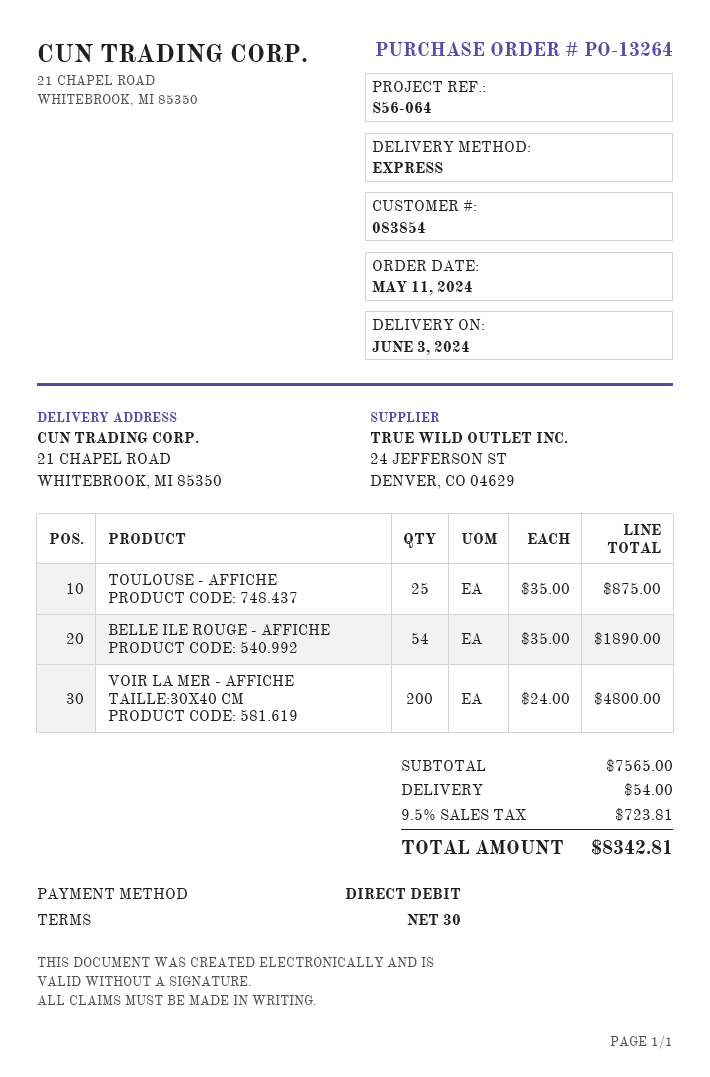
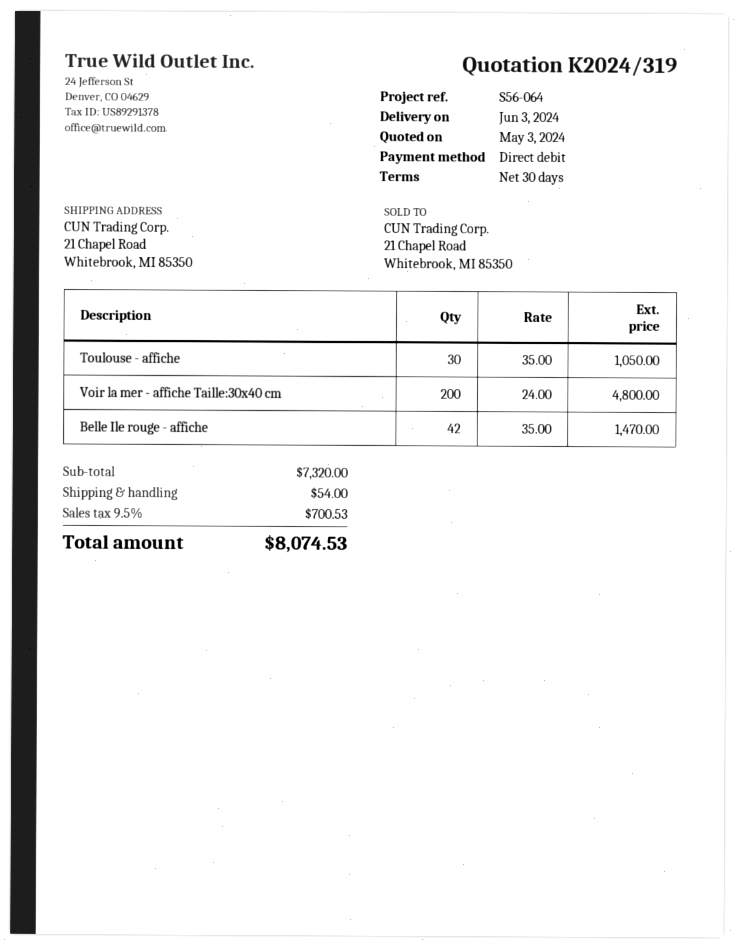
TOULOUSE - AFFICHE: 25 x 35.00 = 875.00 -> 30 x 35.00 = 1050.00
BELLE ILE ROUGE - AFFICHE: 54 x 35.00 = 1890.00 -> 42 x 35.00 = 1470.00
subtotal: 7565.00 -> 7320.00
tax: 9.5% = 723.81 -> 9.5% = 700.53
total: 8342.81 -> 8074.53

